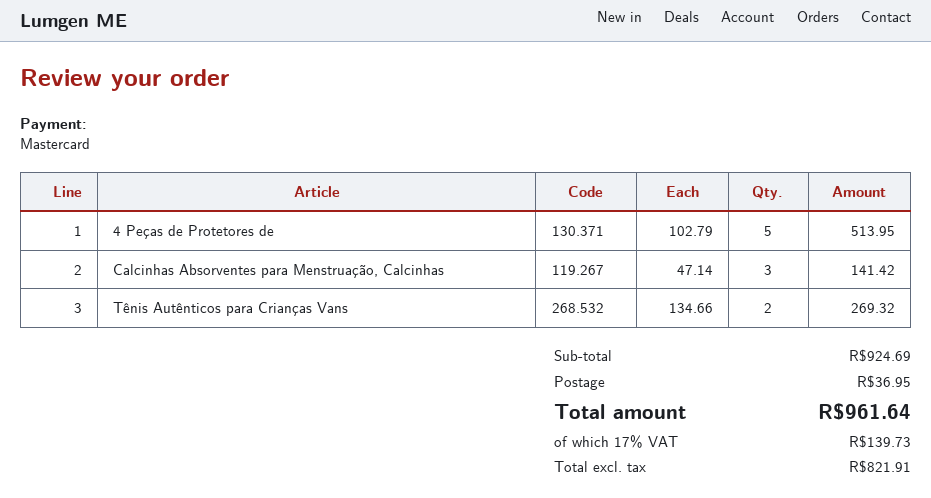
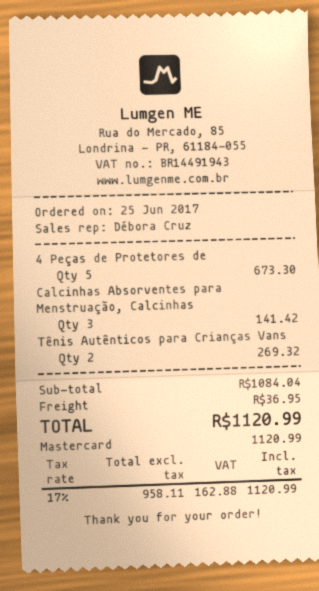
4 Peças de Protetores de: 5 for 513.95 -> 5 for 673.30
subtotal: 924.69 -> 1084.04
net: 821.91 -> 958.11
tax: 17% = 139.73 -> 17% = 162.88
total: 961.64 -> 1120.99

